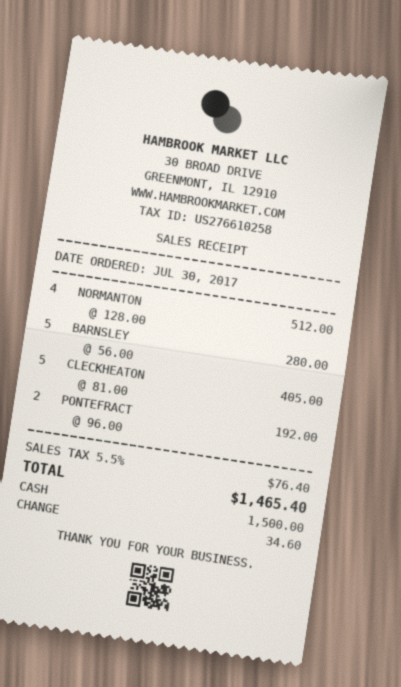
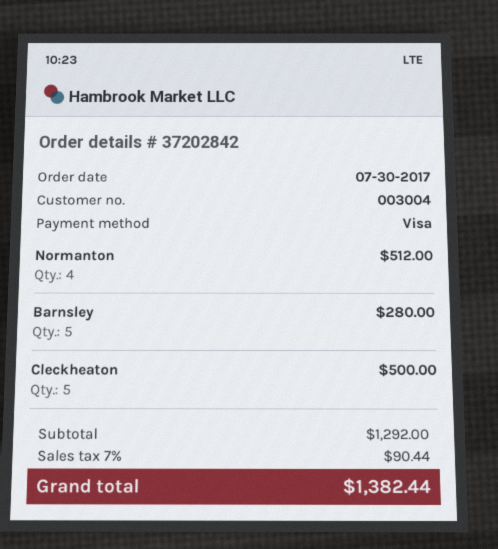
payment method: cash -> Visa
CLECKHEATON: 5 for 405.00 -> 5 for 500.00
PONTEFRACT: 2 for 192.00 -> none
tax: 5.5% = 76.40 -> 7% = 90.44
total: 1465.40 -> 1382.44

